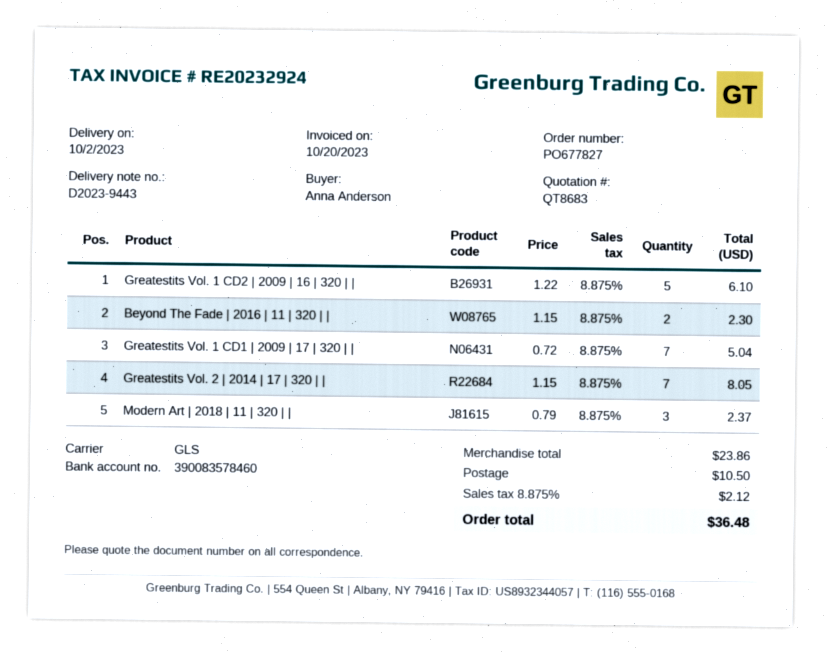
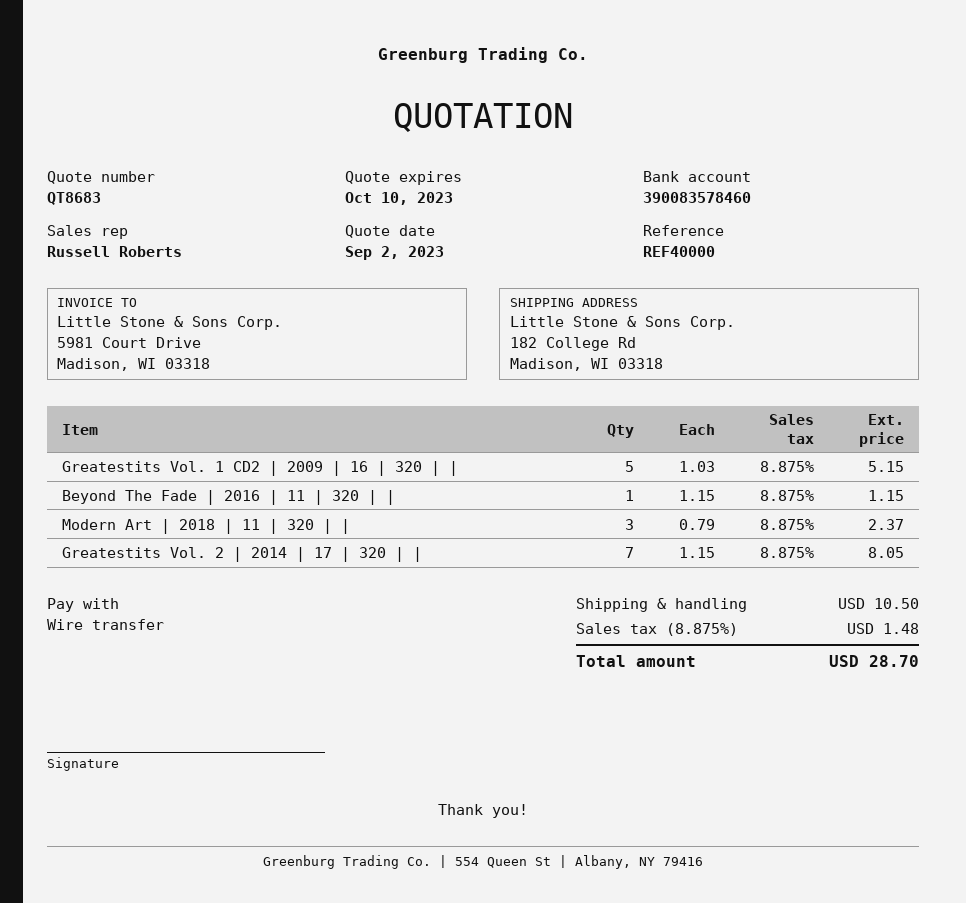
Greatestits Vol. 1 CD2 | 2009 | 16 | 320 | |: 5 x 1.22 = 6.10 -> 5 x 1.03 = 5.15
Beyond The Fade | 2016 | 11 | 320 | |: 2 x 1.15 = 2.30 -> 1 x 1.15 = 1.15
Greatestits Vol. 1 CD1 | 2009 | 17 | 320 | |: 7 x 0.72 = 5.04 -> none
tax: 8.875% = 2.12 -> 8.875% = 1.48
total: 36.48 -> 28.70

